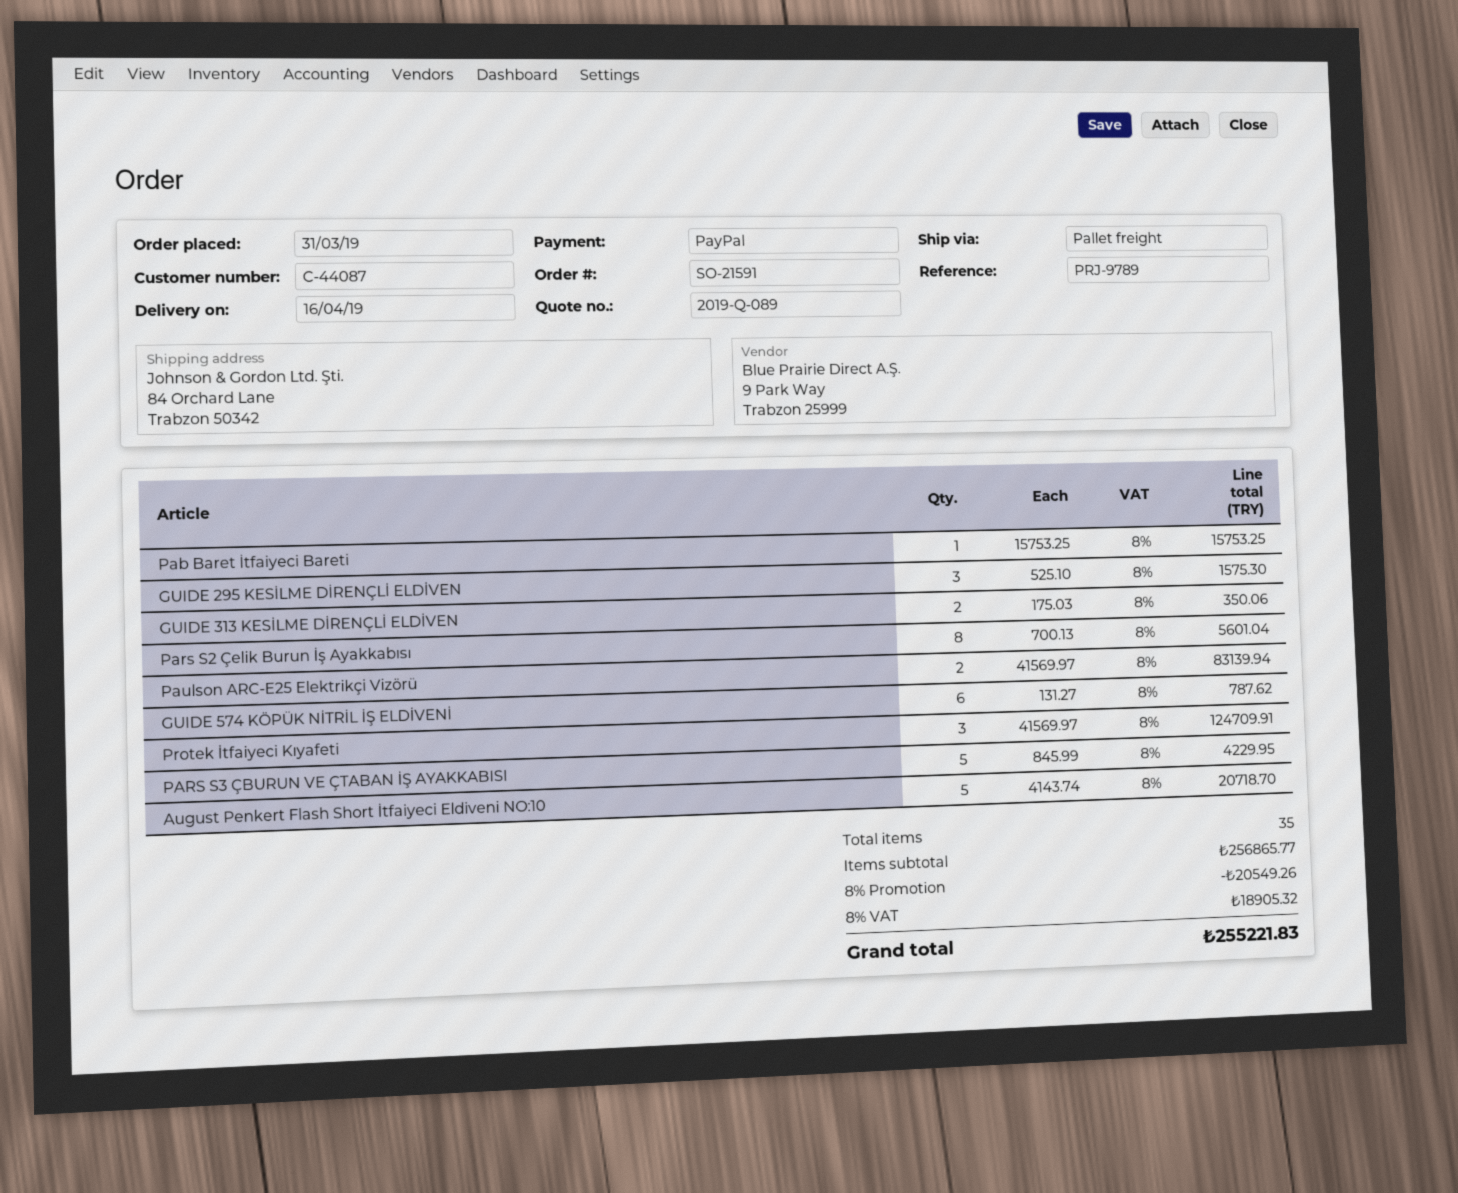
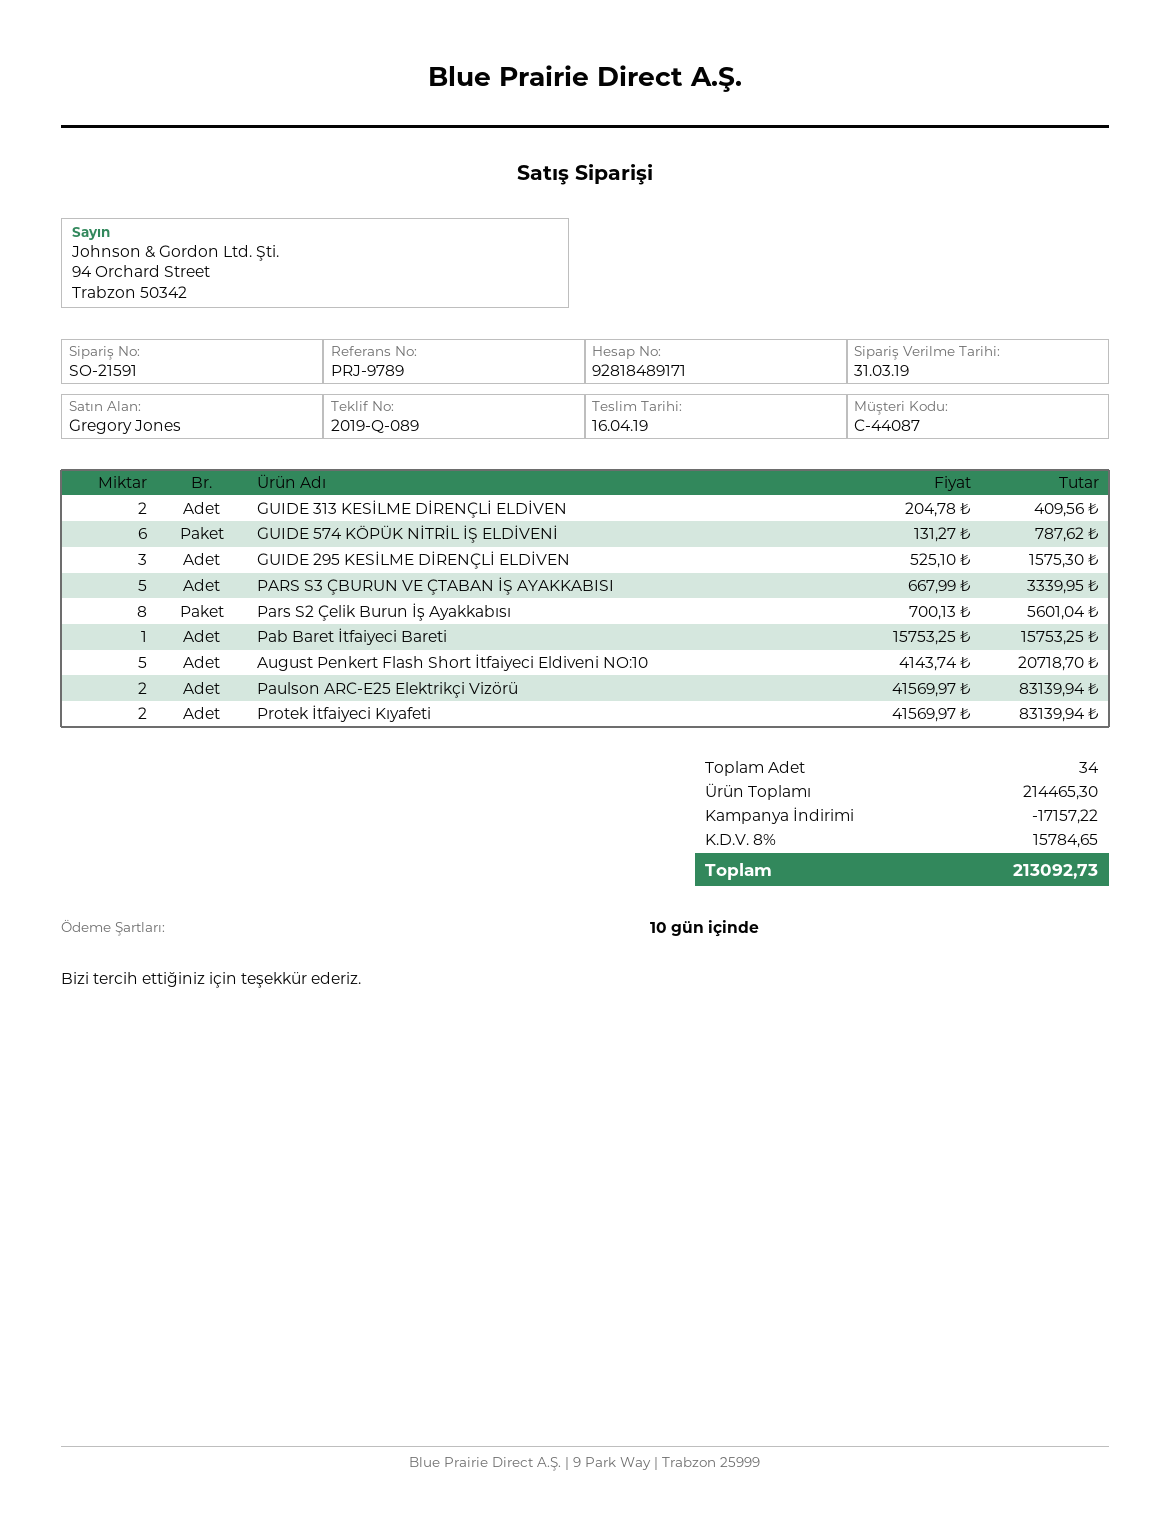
GUIDE 313 KESİLME DİRENÇLİ ELDİVEN: 2 x 175.03 = 350.06 -> 2 x 204.78 = 409.56
Protek İtfaiyeci Kıyafeti: 3 x 41569.97 = 124709.91 -> 2 x 41569.97 = 83139.94
PARS S3 ÇBURUN VE ÇTABAN İŞ AYAKKABISI: 5 x 845.99 = 4229.95 -> 5 x 667.99 = 3339.95
total quantity: 35 -> 34
subtotal: 256865.77 -> 214465.30
discount: 20549.26 -> 17157.22
tax: 8% = 18905.32 -> 8% = 15784.65
total: 255221.83 -> 213092.73

